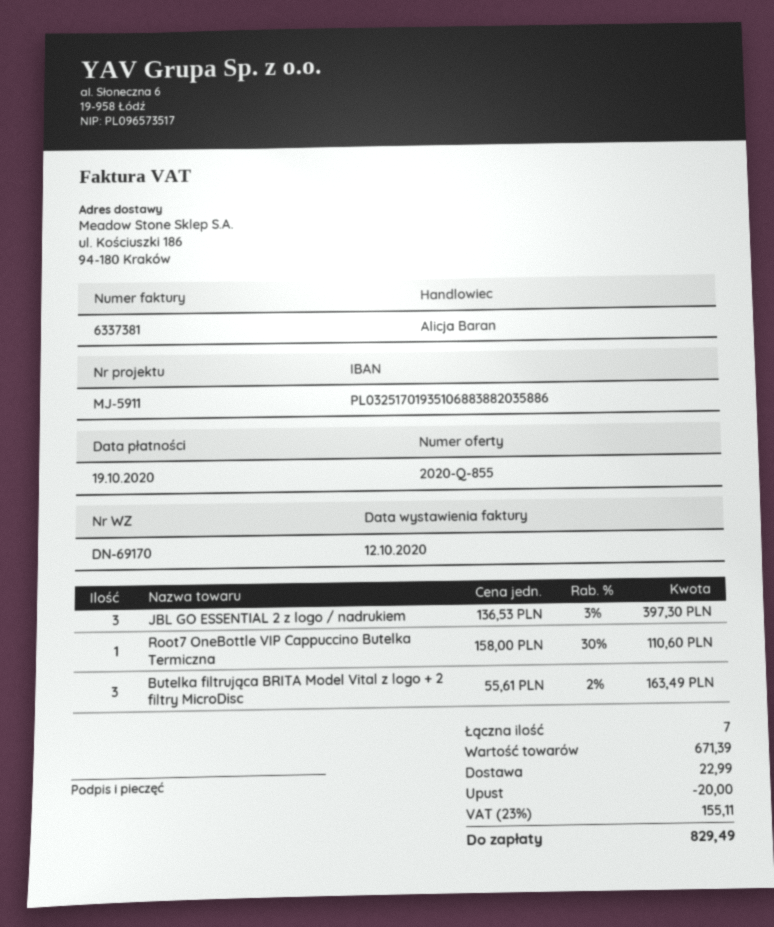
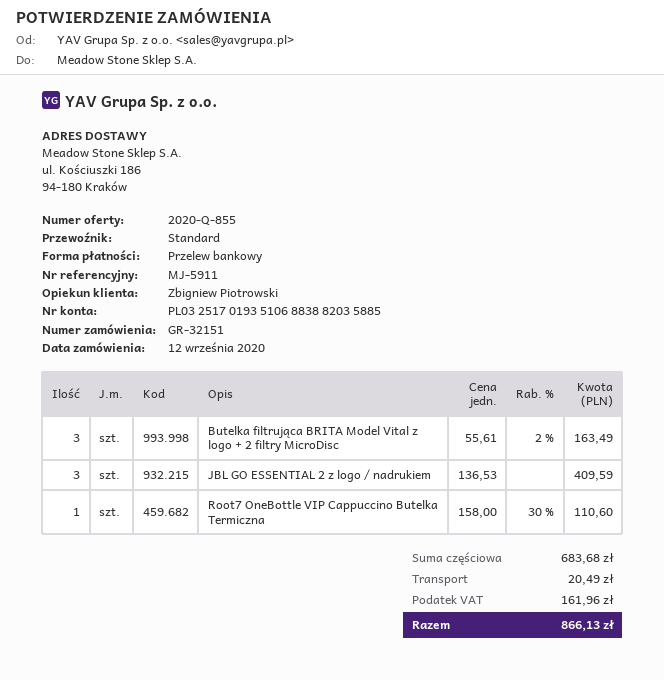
sales rep: Alicja Baran -> Zbigniew Piotrowski
bank account: PL03251701935106883882035886 -> PL03251701935106883882035885
JBL GO ESSENTIAL 2 z logo / nadrukiem: 3 x 136.53 - 3% = 397.30 -> 3 x 136.53 = 409.59
subtotal: 671.39 -> 683.68
discount: 20.00 -> none
shipping: 22.99 -> 20.49
tax: 155.11 -> 161.96
total: 829.49 -> 866.13

